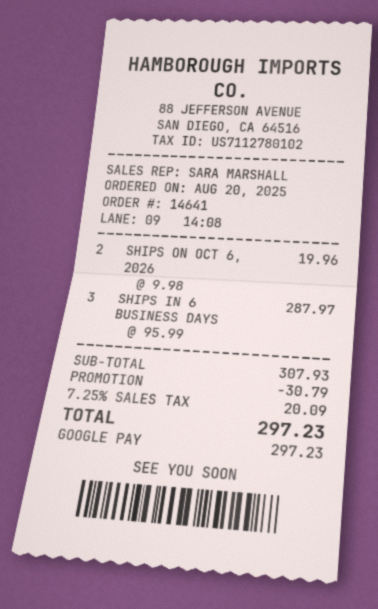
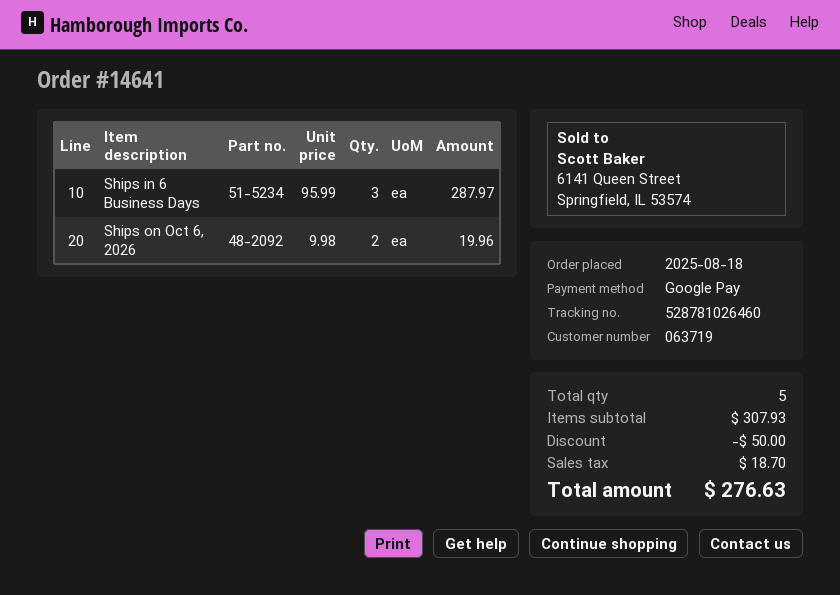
order date: 2025-08-20 -> 2025-08-18
discount: 30.79 -> 50.00
tax: 20.09 -> 18.70
total: 297.23 -> 276.63

